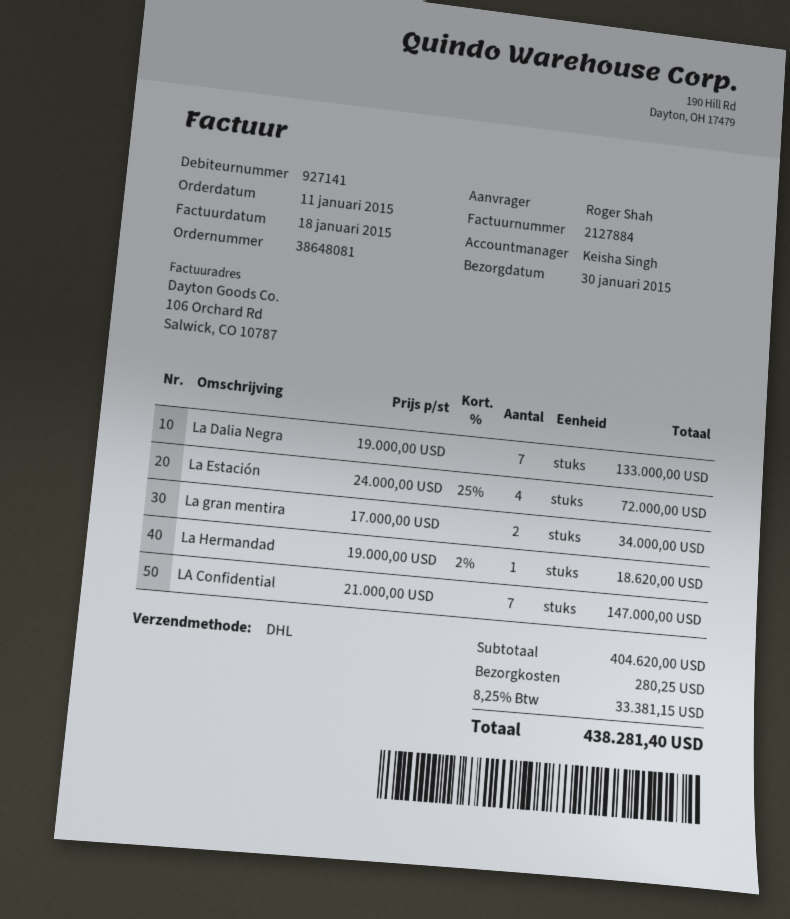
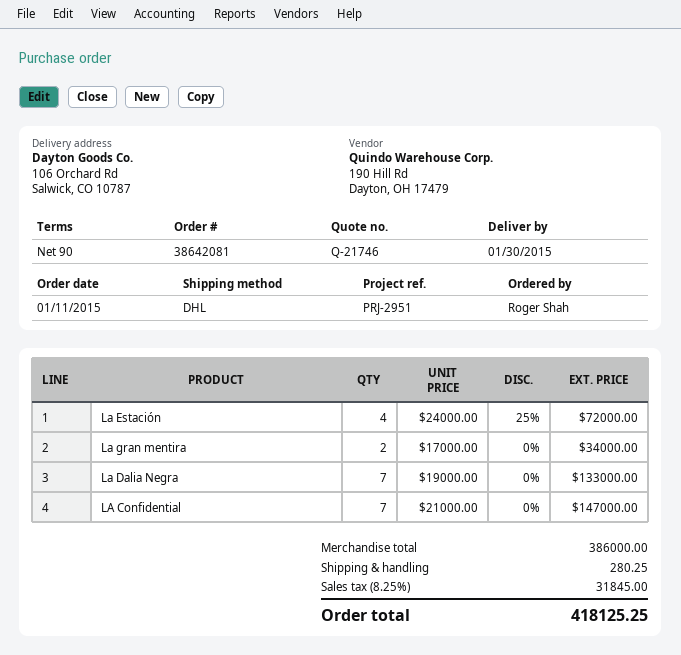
order number: 38648081 -> 38642081
La Hermandad: 1 x 19000.00 - 2% = 18620.00 -> none
subtotal: 404620.00 -> 386000.00
tax: 8.25% = 33381.15 -> 8.25% = 31845.00
total: 438281.40 -> 418125.25

